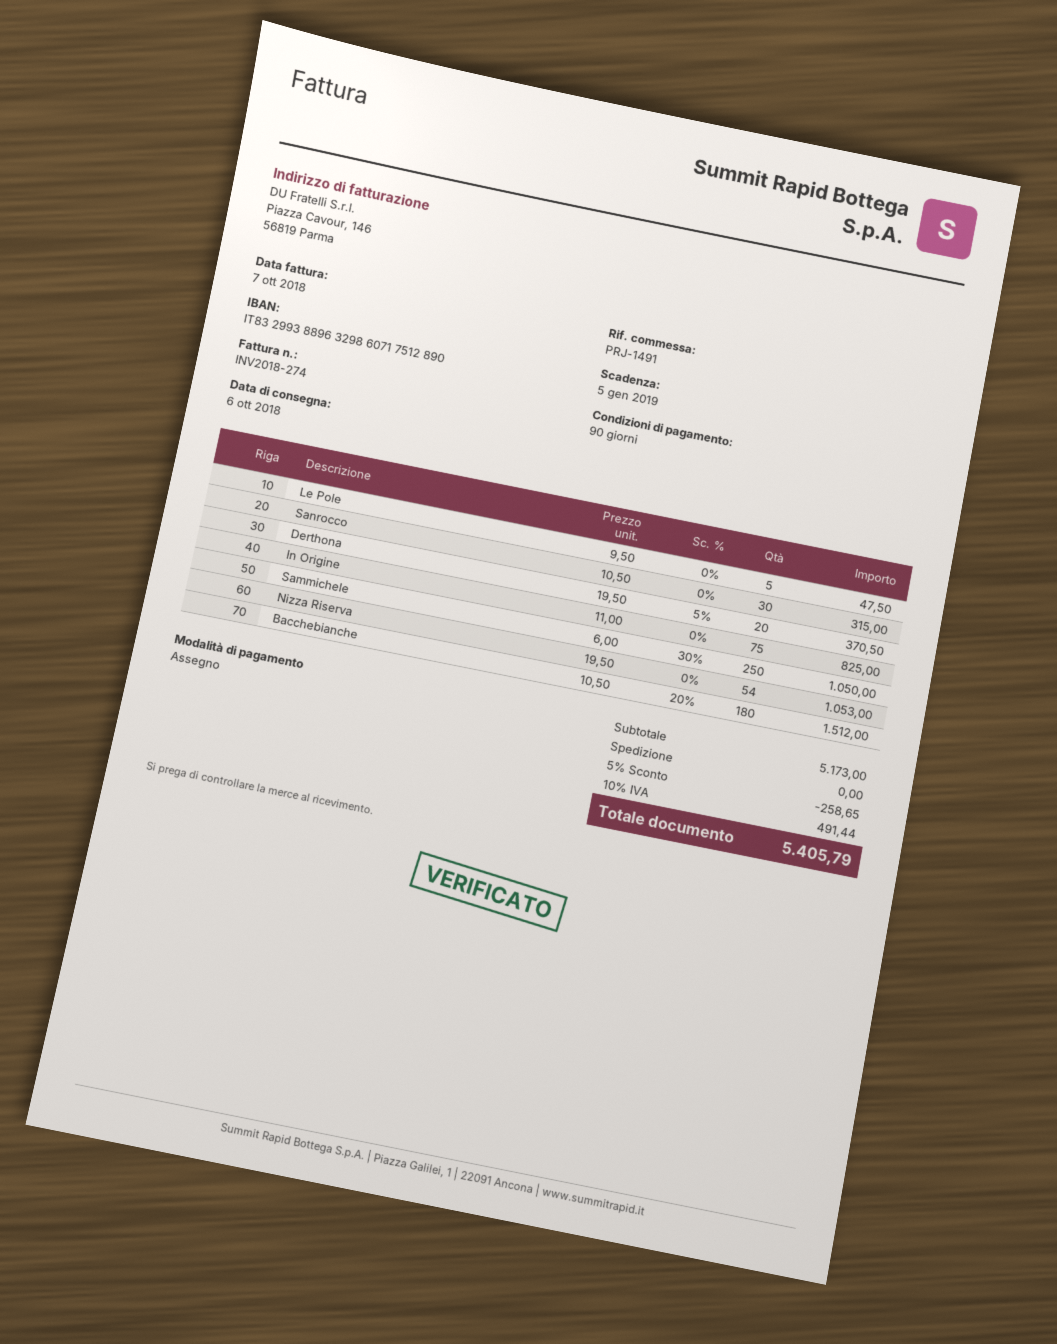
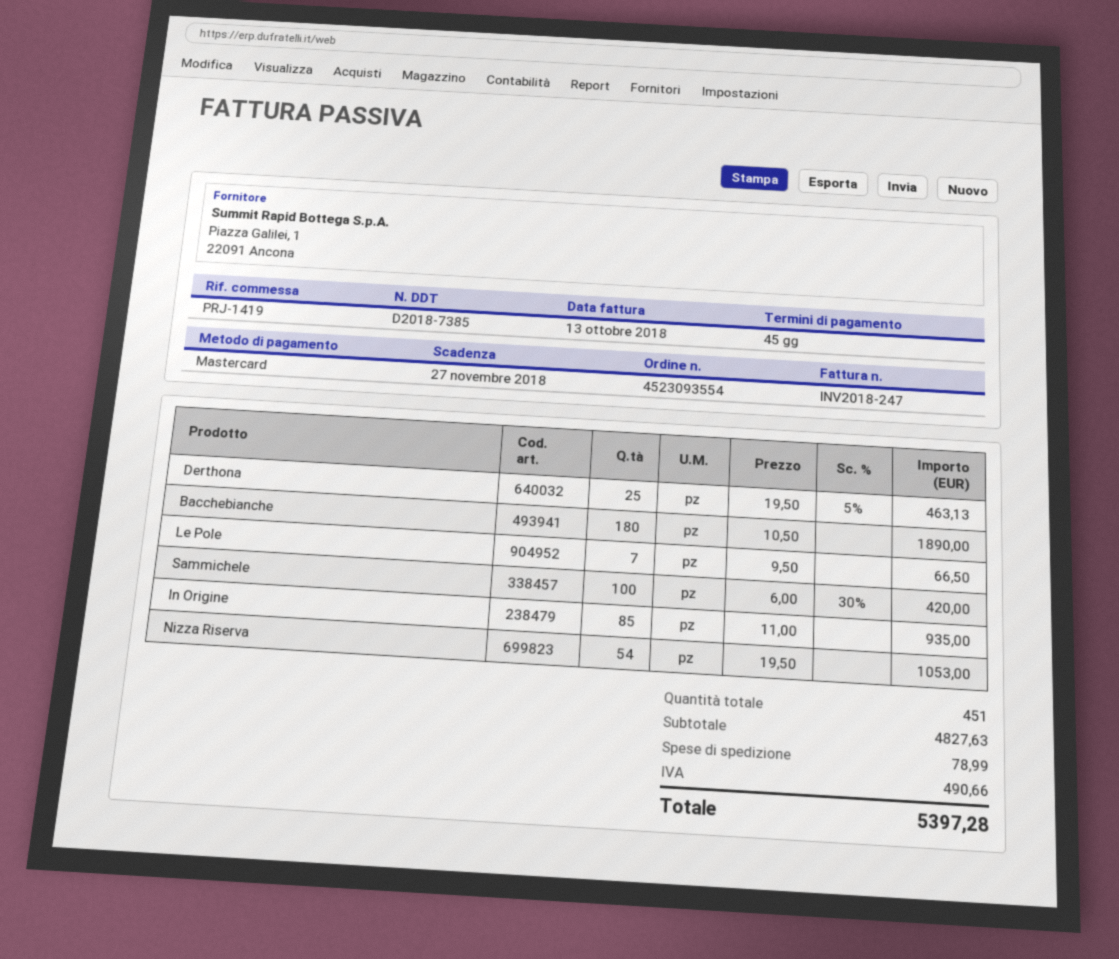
invoice number: INV2018-274 -> INV2018-247
invoice date: 2018-10-07 -> 2018-10-13
payment terms: 90 days -> 45 days
due date: 2019-01-05 -> 2018-11-27
reference: PRJ-1491 -> PRJ-1419
payment method: cheque -> Mastercard
Le Pole: 5 x 9.50 = 47.50 -> 7 x 9.50 = 66.50
Sanrocco: 30 x 10.50 = 315.00 -> none
Derthona: 20 x 19.50 - 5% = 370.50 -> 25 x 19.50 - 5% = 463.13
In Origine: 75 x 11.00 = 825.00 -> 85 x 11.00 = 935.00
Sammichele: 250 x 6.00 - 30% = 1050.00 -> 100 x 6.00 - 30% = 420.00
Bacchebianche: 180 x 10.50 - 20% = 1512.00 -> 180 x 10.50 = 1890.00
subtotal: 5173.00 -> 4827.63
discount: 5% = 258.65 -> none
shipping: 0.00 -> 78.99
tax: 491.44 -> 490.66
total: 5405.79 -> 5397.28

